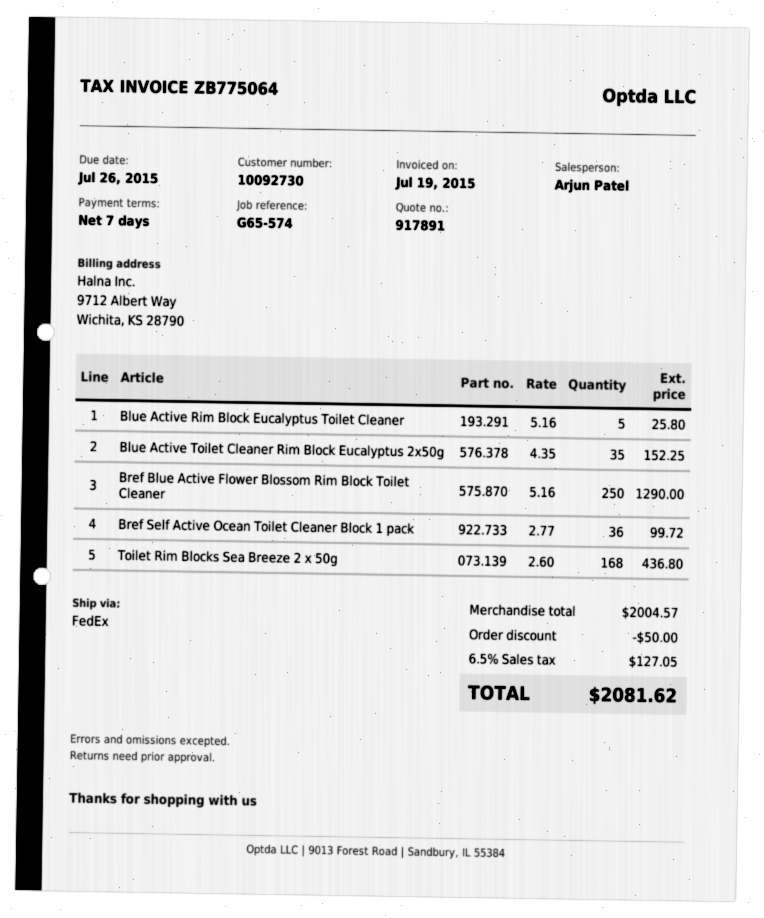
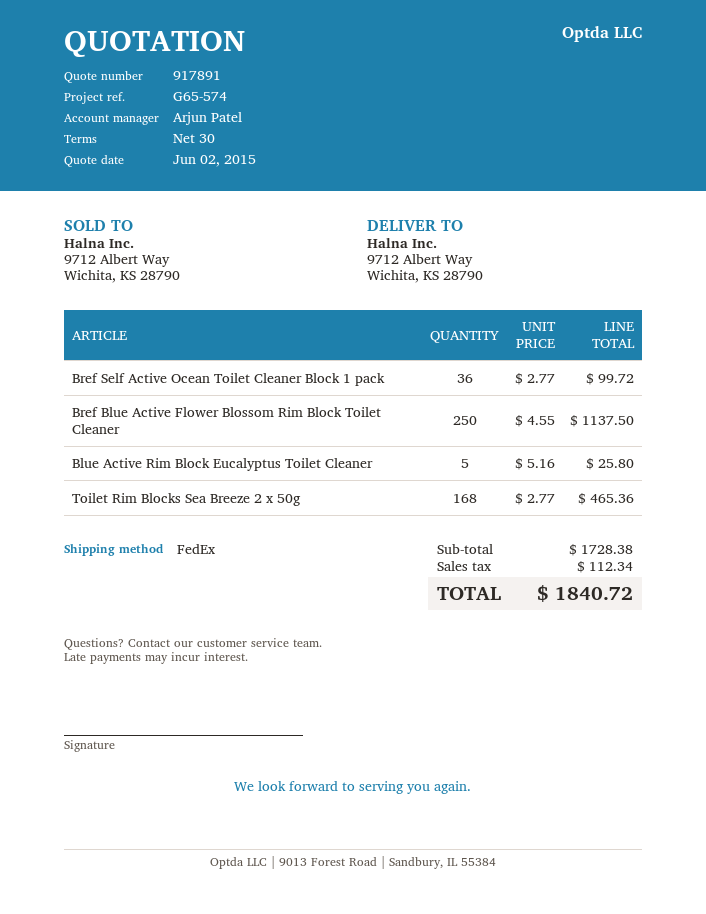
payment terms: 7 days -> 30 days
Blue Active Toilet Cleaner Rim Block Eucalyptus 2x50g: 35 x 4.35 = 152.25 -> none
Bref Blue Active Flower Blossom Rim Block Toilet Cleaner: 250 x 5.16 = 1290.00 -> 250 x 4.55 = 1137.50
Toilet Rim Blocks Sea Breeze 2 x 50g: 168 x 2.60 = 436.80 -> 168 x 2.77 = 465.36
subtotal: 2004.57 -> 1728.38
discount: 50.00 -> none
tax: 127.05 -> 112.34
total: 2081.62 -> 1840.72

